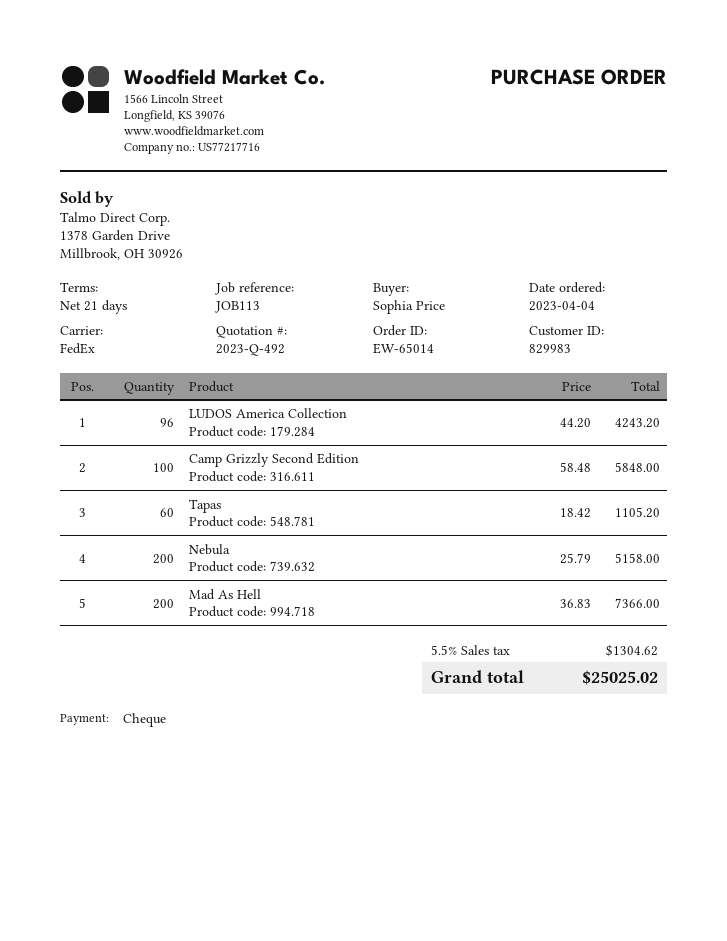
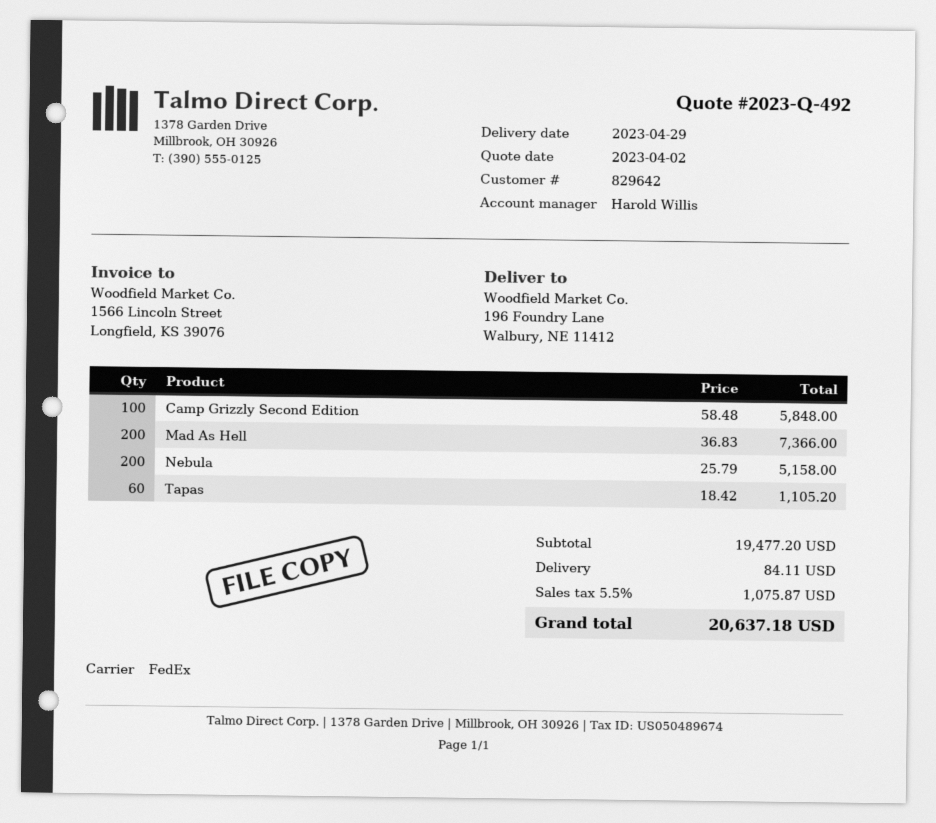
customer number: 829983 -> 829642
LUDOS America Collection: 96 x 44.20 = 4243.20 -> none
shipping: none -> 84.11
tax: 5.5% = 1304.62 -> 5.5% = 1075.87
total: 25025.02 -> 20637.18

